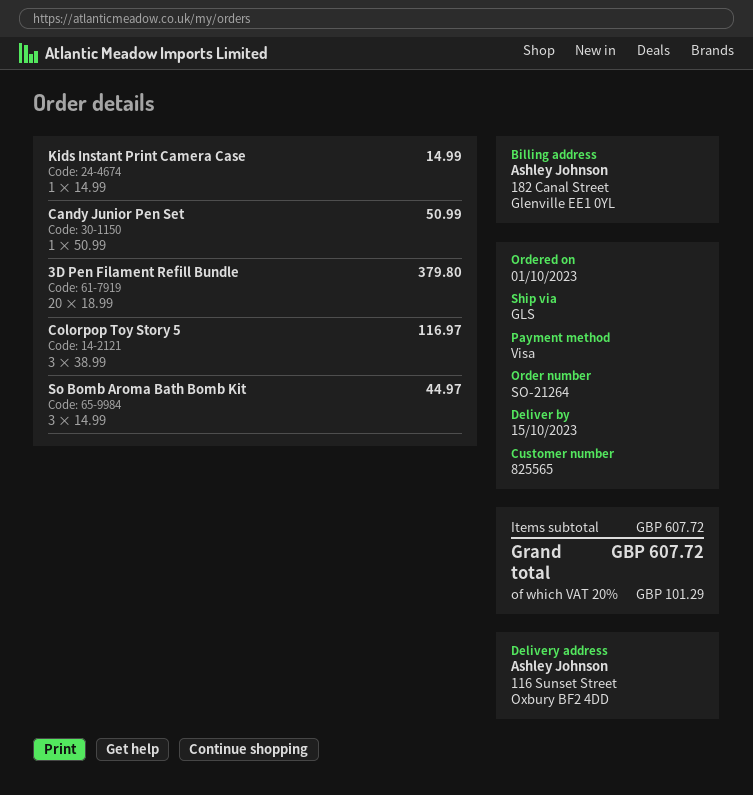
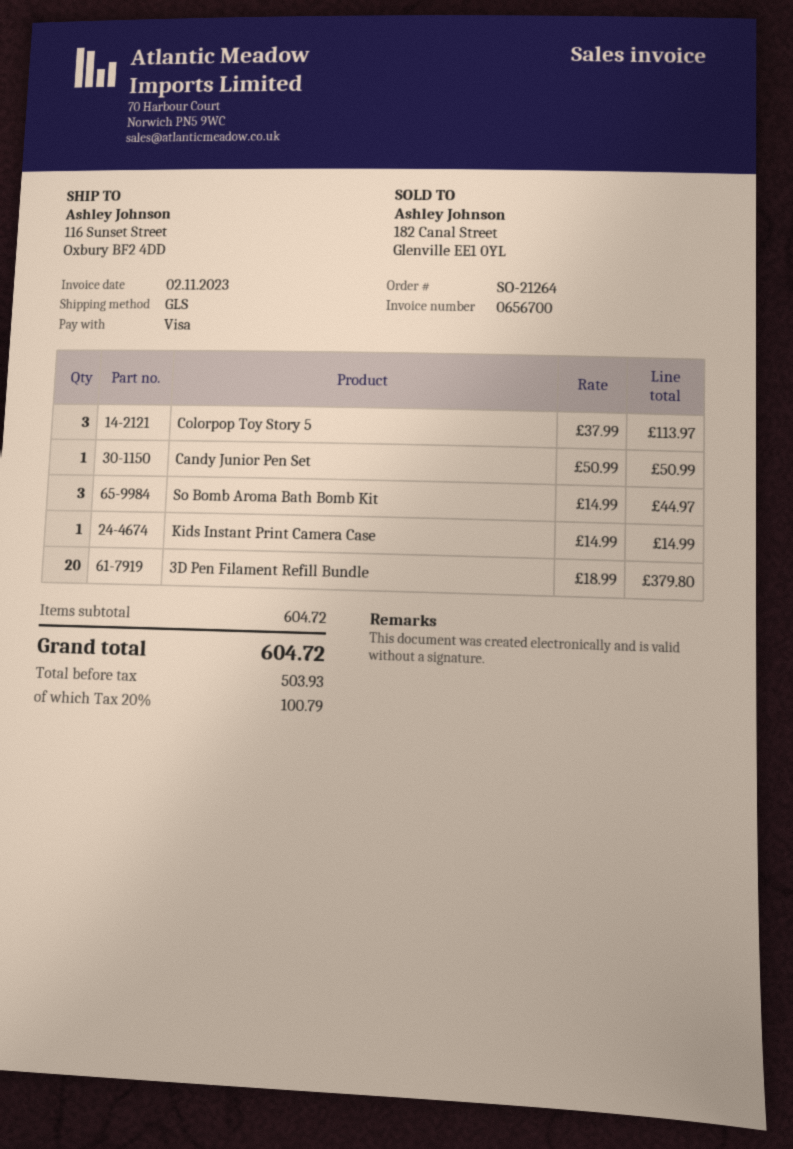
Colorpop Toy Story 5: 3 x 38.99 = 116.97 -> 3 x 37.99 = 113.97
subtotal: 607.72 -> 604.72
tax: 20% = 101.29 -> 20% = 100.79
total: 607.72 -> 604.72

